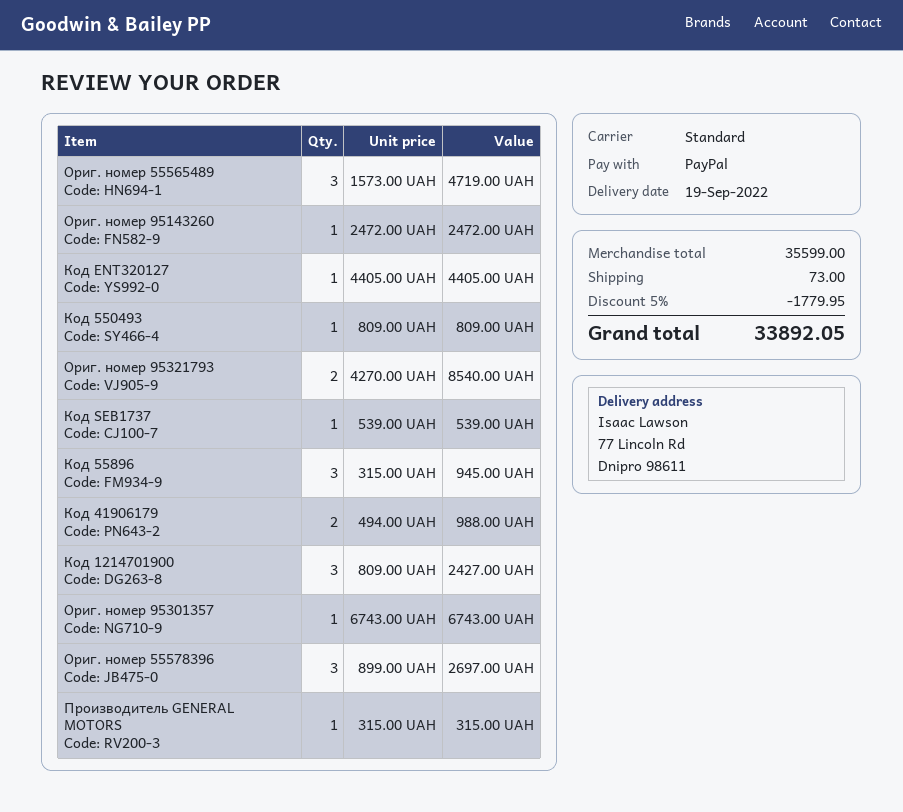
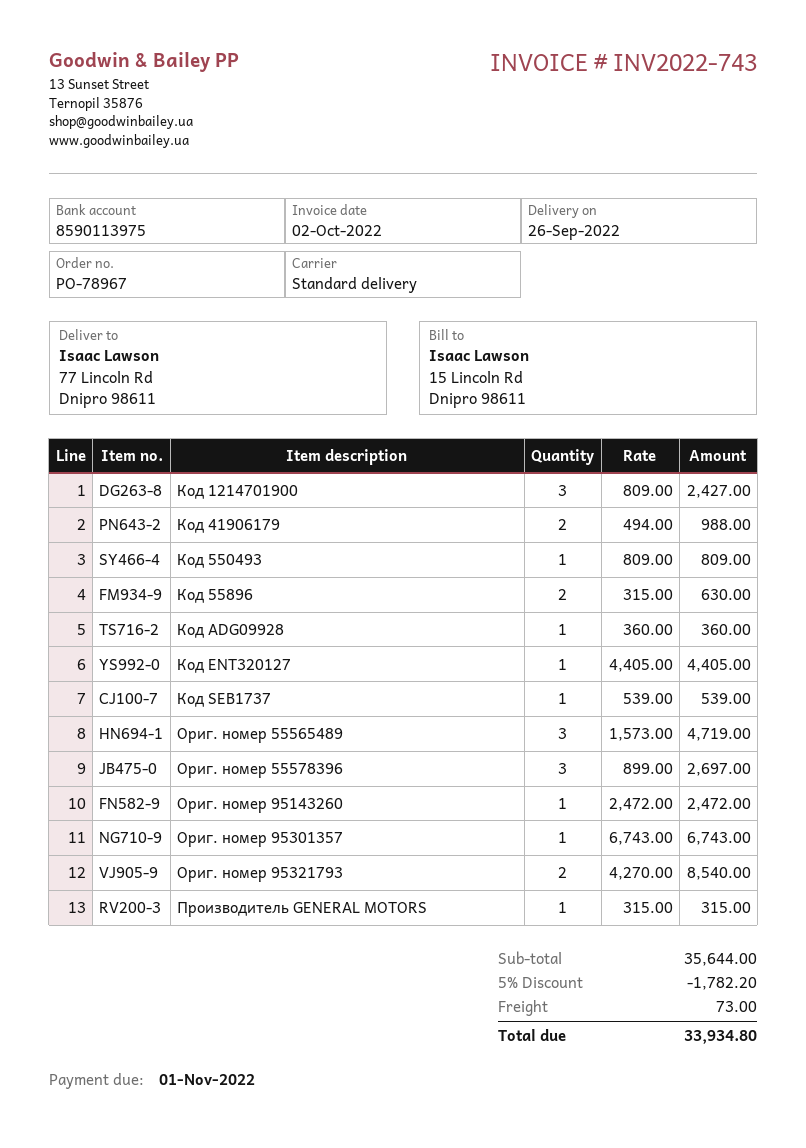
delivery date: 2022-09-19 -> 2022-09-26
Код 55896: 3 x 315.00 = 945.00 -> 2 x 315.00 = 630.00
Код ADG09928: none -> 1 x 360.00 = 360.00
subtotal: 35599.00 -> 35644.00
discount: 5% = 1779.95 -> 5% = 1782.20
total: 33892.05 -> 33934.80

